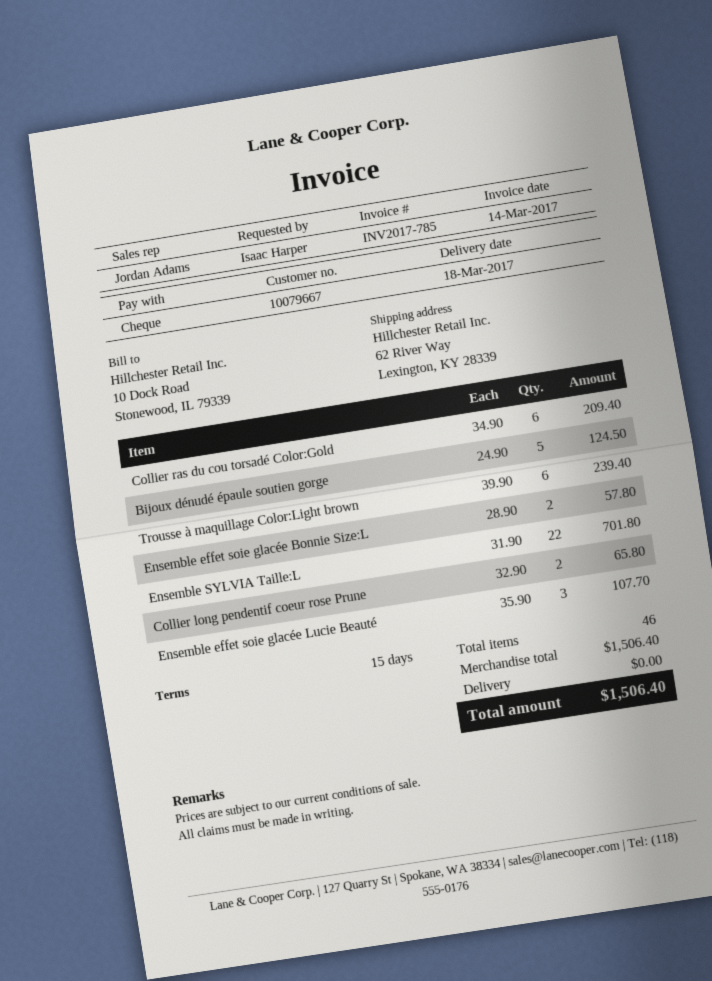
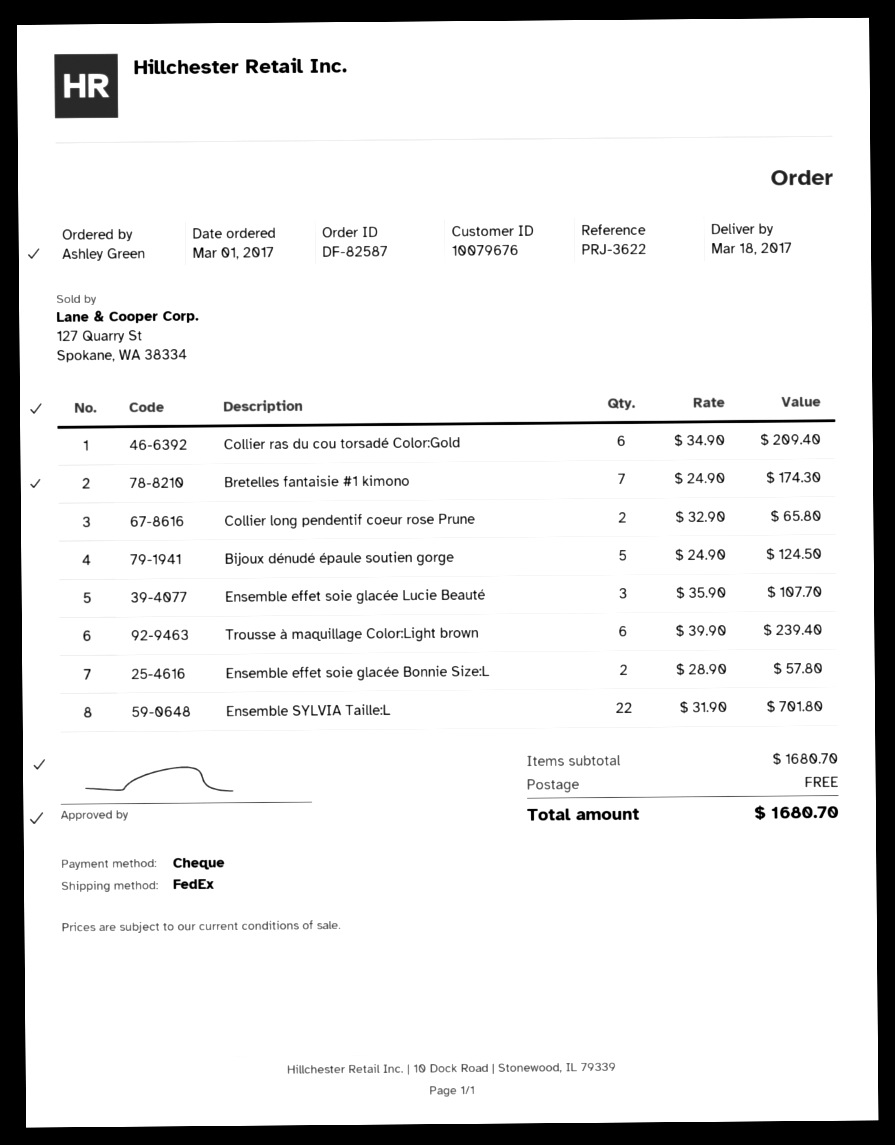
customer number: 10079667 -> 10079676
ordered by: Isaac Harper -> Ashley Green
Bretelles fantaisie #1 kimono: none -> 7 x 24.90 = 174.30
subtotal: 1506.40 -> 1680.70
total: 1506.40 -> 1680.70

